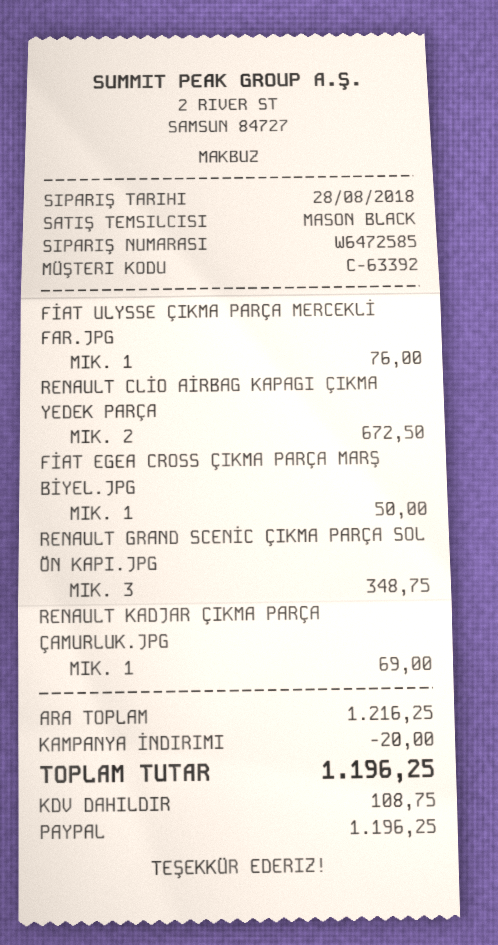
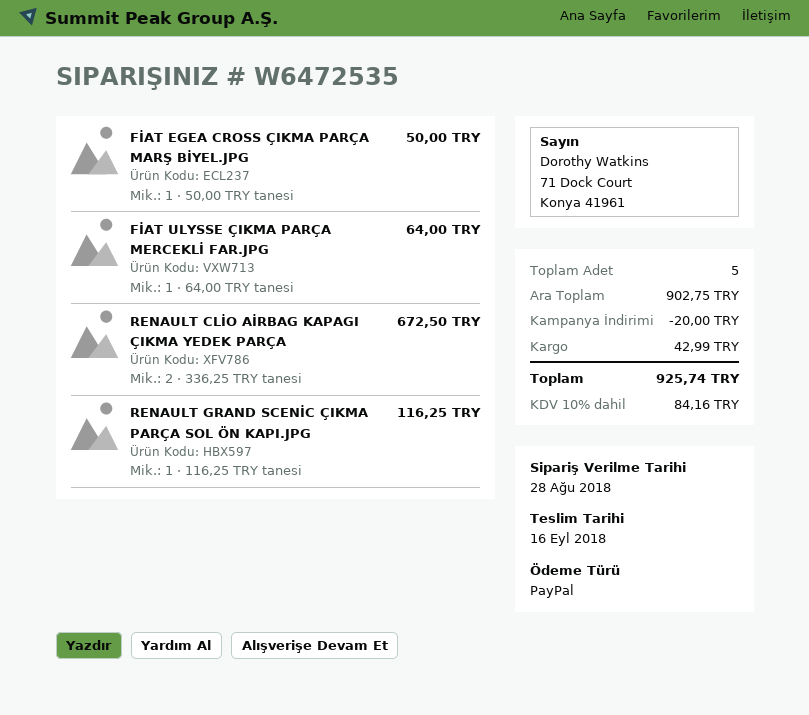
order number: W6472585 -> W6472535
FİAT ULYSSE ÇIKMA PARÇA MERCEKLİ FAR.JPG: 1 for 76.00 -> 1 for 64.00
RENAULT GRAND SCENİC ÇIKMA PARÇA SOL ÖN KAPI.JPG: 3 for 348.75 -> 1 for 116.25
RENAULT KADJAR ÇIKMA PARÇA ÇAMURLUK.JPG: 1 for 69.00 -> none
subtotal: 1216.25 -> 902.75
shipping: none -> 42.99
tax: 108.75 -> 84.16
total: 1196.25 -> 925.74

